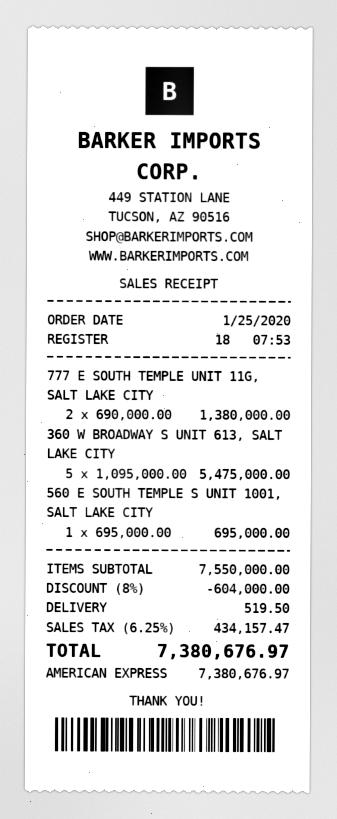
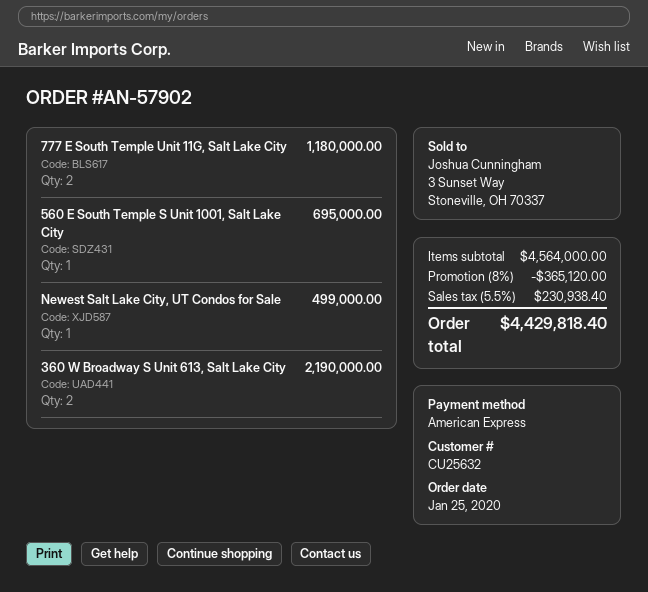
777 E SOUTH TEMPLE UNIT 11G, SALT LAKE CITY: 2 for 1380000.00 -> 2 for 1180000.00
360 W BROADWAY S UNIT 613, SALT LAKE CITY: 5 for 5475000.00 -> 2 for 2190000.00
Newest Salt Lake City, UT Condos for Sale: none -> 1 for 499000.00
subtotal: 7550000.00 -> 4564000.00
discount: 8% = 604000.00 -> 8% = 365120.00
shipping: 519.50 -> none
tax: 6.25% = 434157.47 -> 5.5% = 230938.40
total: 7380676.97 -> 4429818.40

